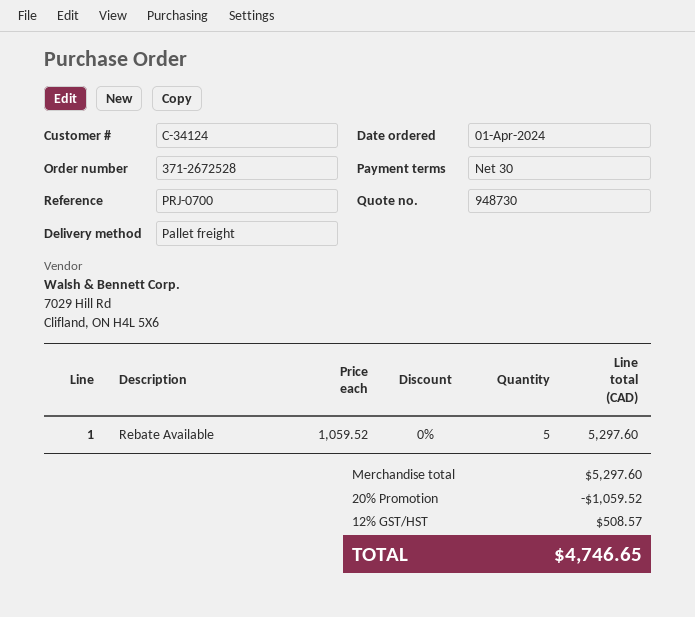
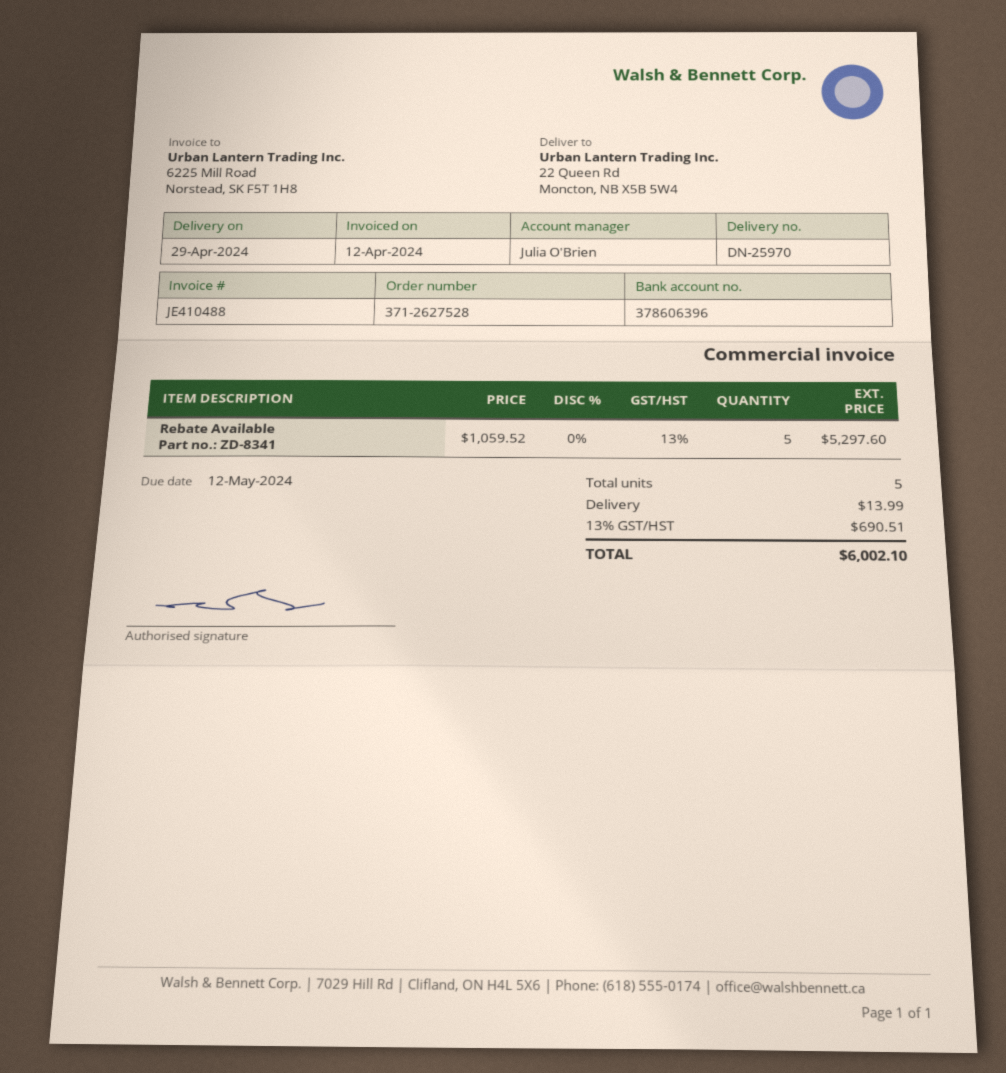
order number: 371-2672528 -> 371-2627528
discount: 20% = 1059.52 -> none
shipping: none -> 13.99
tax: 12% = 508.57 -> 13% = 690.51
total: 4746.65 -> 6002.10

